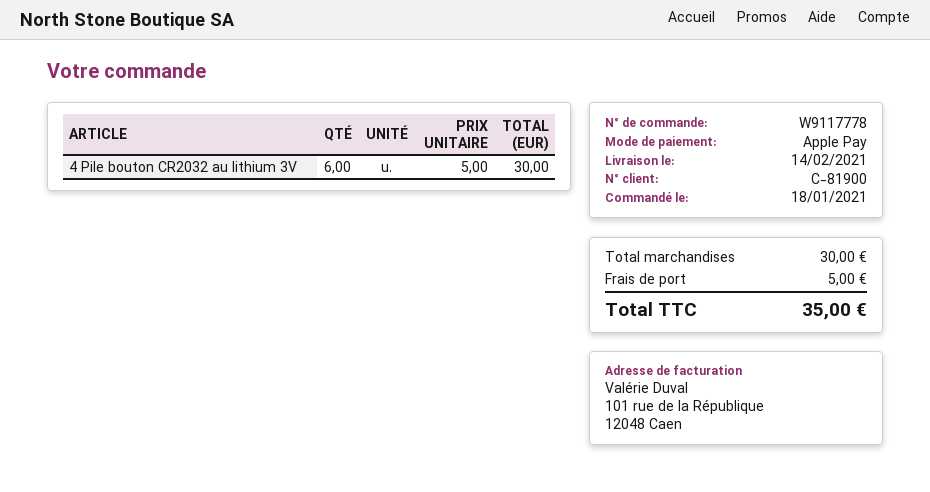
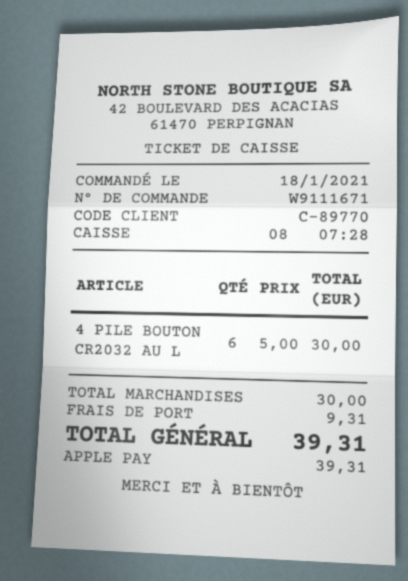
order number: W9117778 -> W9111671
customer number: C-81900 -> C-89770
shipping: 5.00 -> 9.31
total: 35.00 -> 39.31

